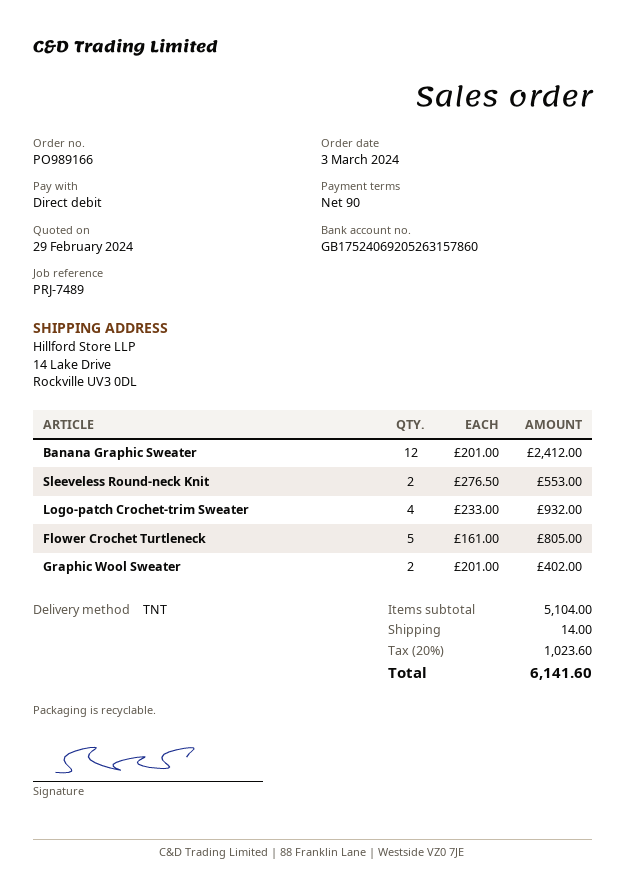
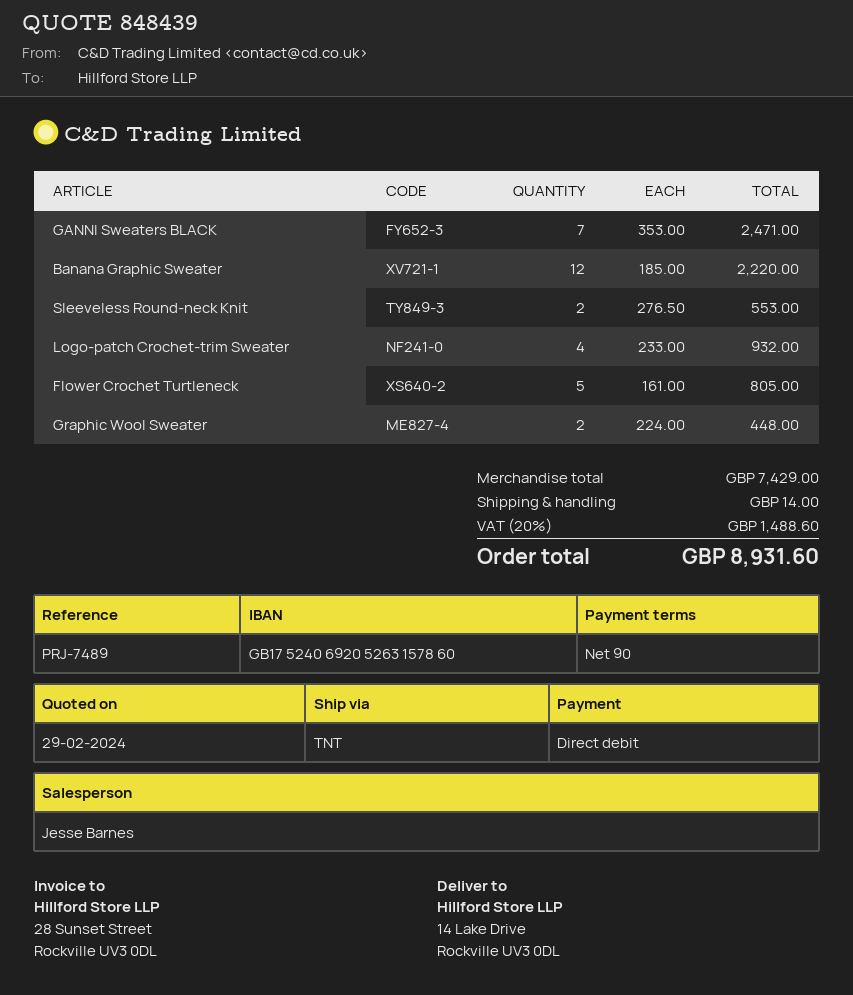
Banana Graphic Sweater: 12 x 201.00 = 2412.00 -> 12 x 185.00 = 2220.00
Graphic Wool Sweater: 2 x 201.00 = 402.00 -> 2 x 224.00 = 448.00
GANNI Sweaters BLACK: none -> 7 x 353.00 = 2471.00
subtotal: 5104.00 -> 7429.00
tax: 20% = 1023.60 -> 20% = 1488.60
total: 6141.60 -> 8931.60

